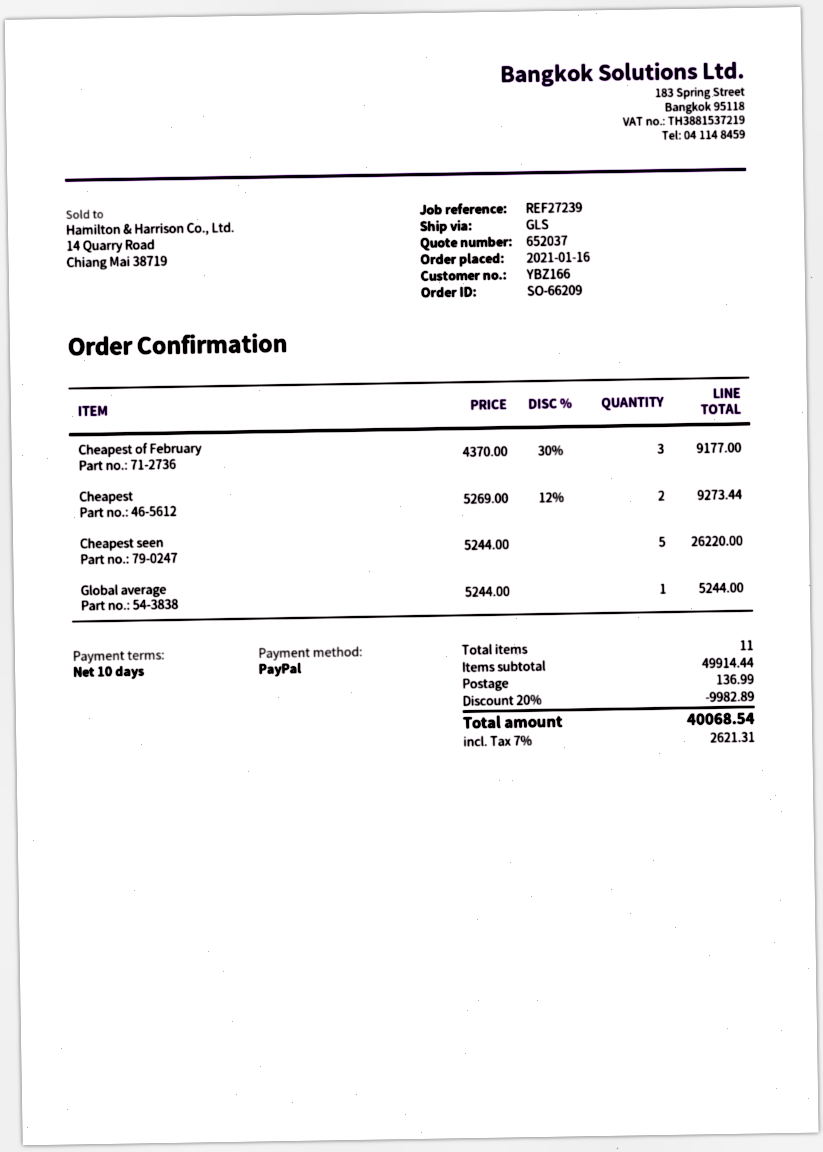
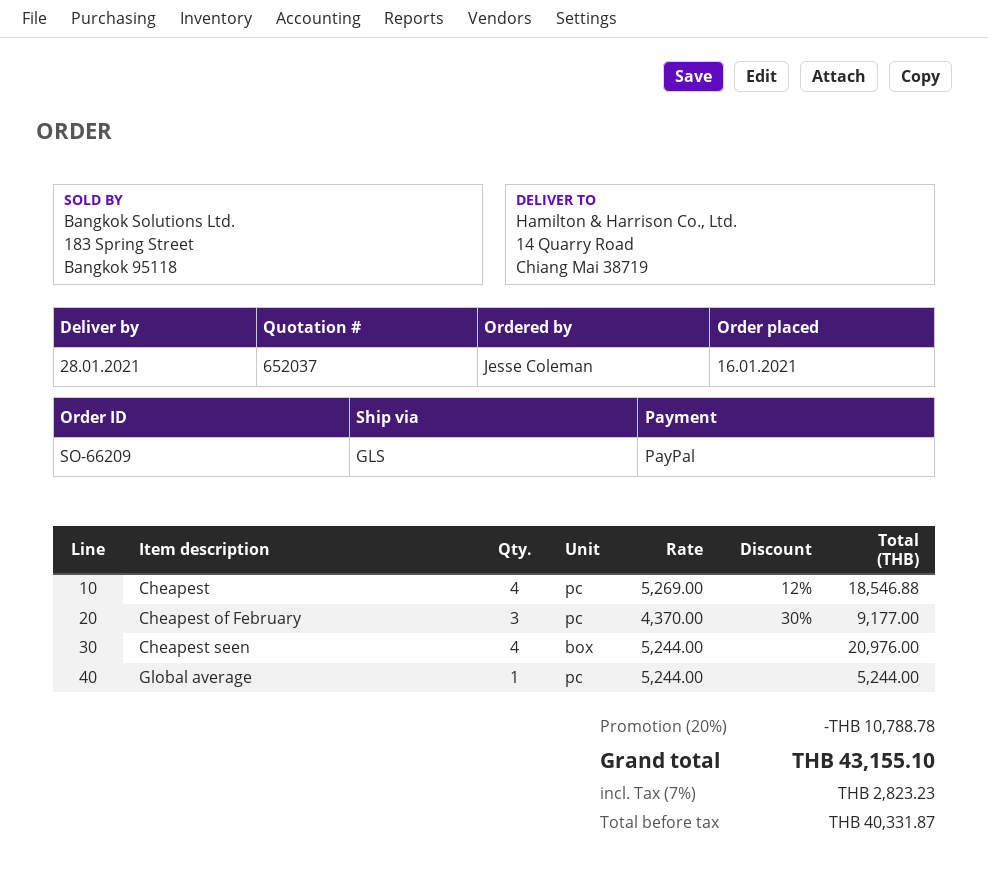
Cheapest: 2 x 5269.00 - 12% = 9273.44 -> 4 x 5269.00 - 12% = 18546.88
Cheapest seen: 5 x 5244.00 = 26220.00 -> 4 x 5244.00 = 20976.00
discount: 20% = 9982.89 -> 20% = 10788.78
shipping: 136.99 -> none
tax: 7% = 2621.31 -> 7% = 2823.23
total: 40068.54 -> 43155.10

